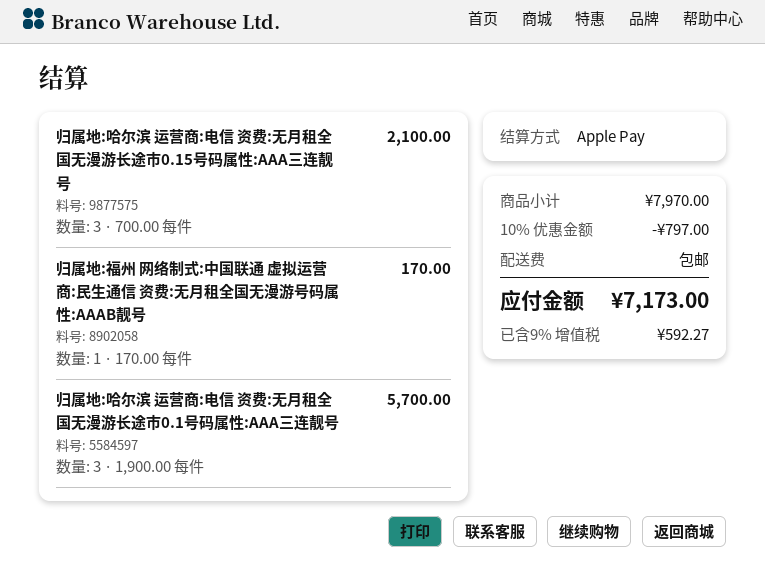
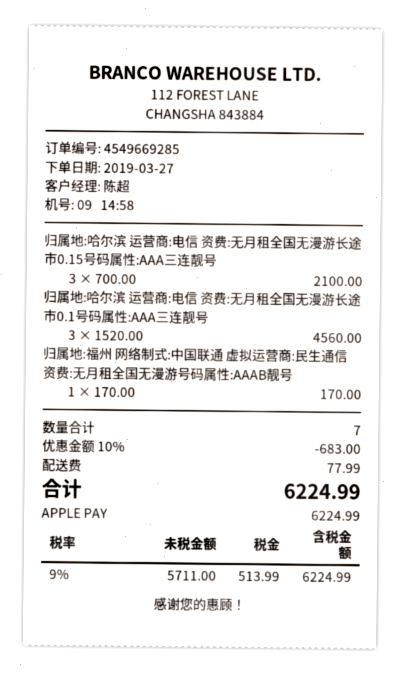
归属地:哈尔滨 运营商:电信 资费:无月租全国无漫游长途市0.1号码属性:AAA三连靓号: 3 x 1900.00 = 5700.00 -> 3 x 1520.00 = 4560.00
discount: 10% = 797.00 -> 10% = 683.00
shipping: 0.00 -> 77.99
tax: 9% = 592.27 -> 9% = 513.99
total: 7173.00 -> 6224.99

